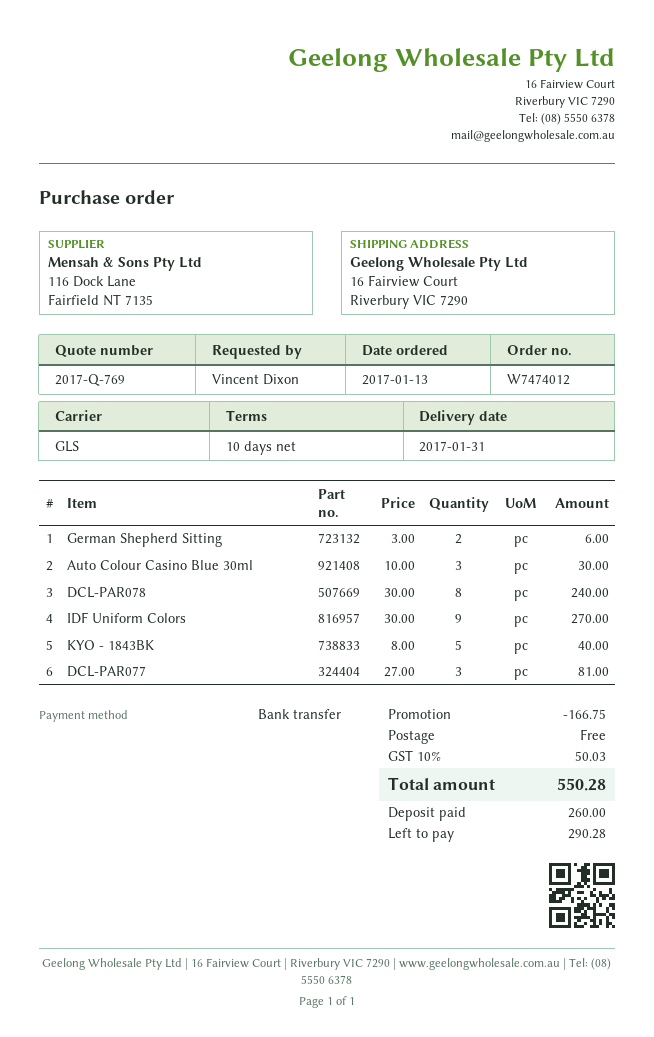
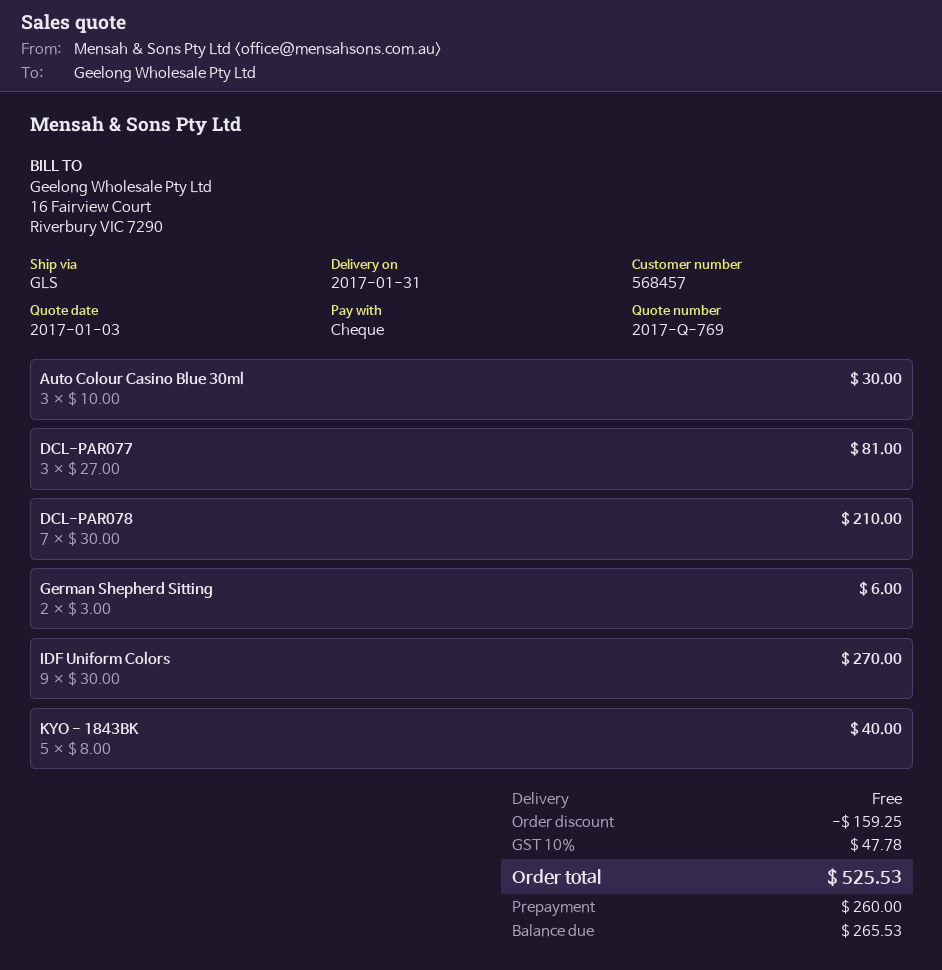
payment method: bank transfer -> cheque
DCL-PAR078: 8 x 30.00 = 240.00 -> 7 x 30.00 = 210.00
discount: 166.75 -> 159.25
tax: 10% = 50.03 -> 10% = 47.78
total: 550.28 -> 525.53
balance: 290.28 -> 265.53

